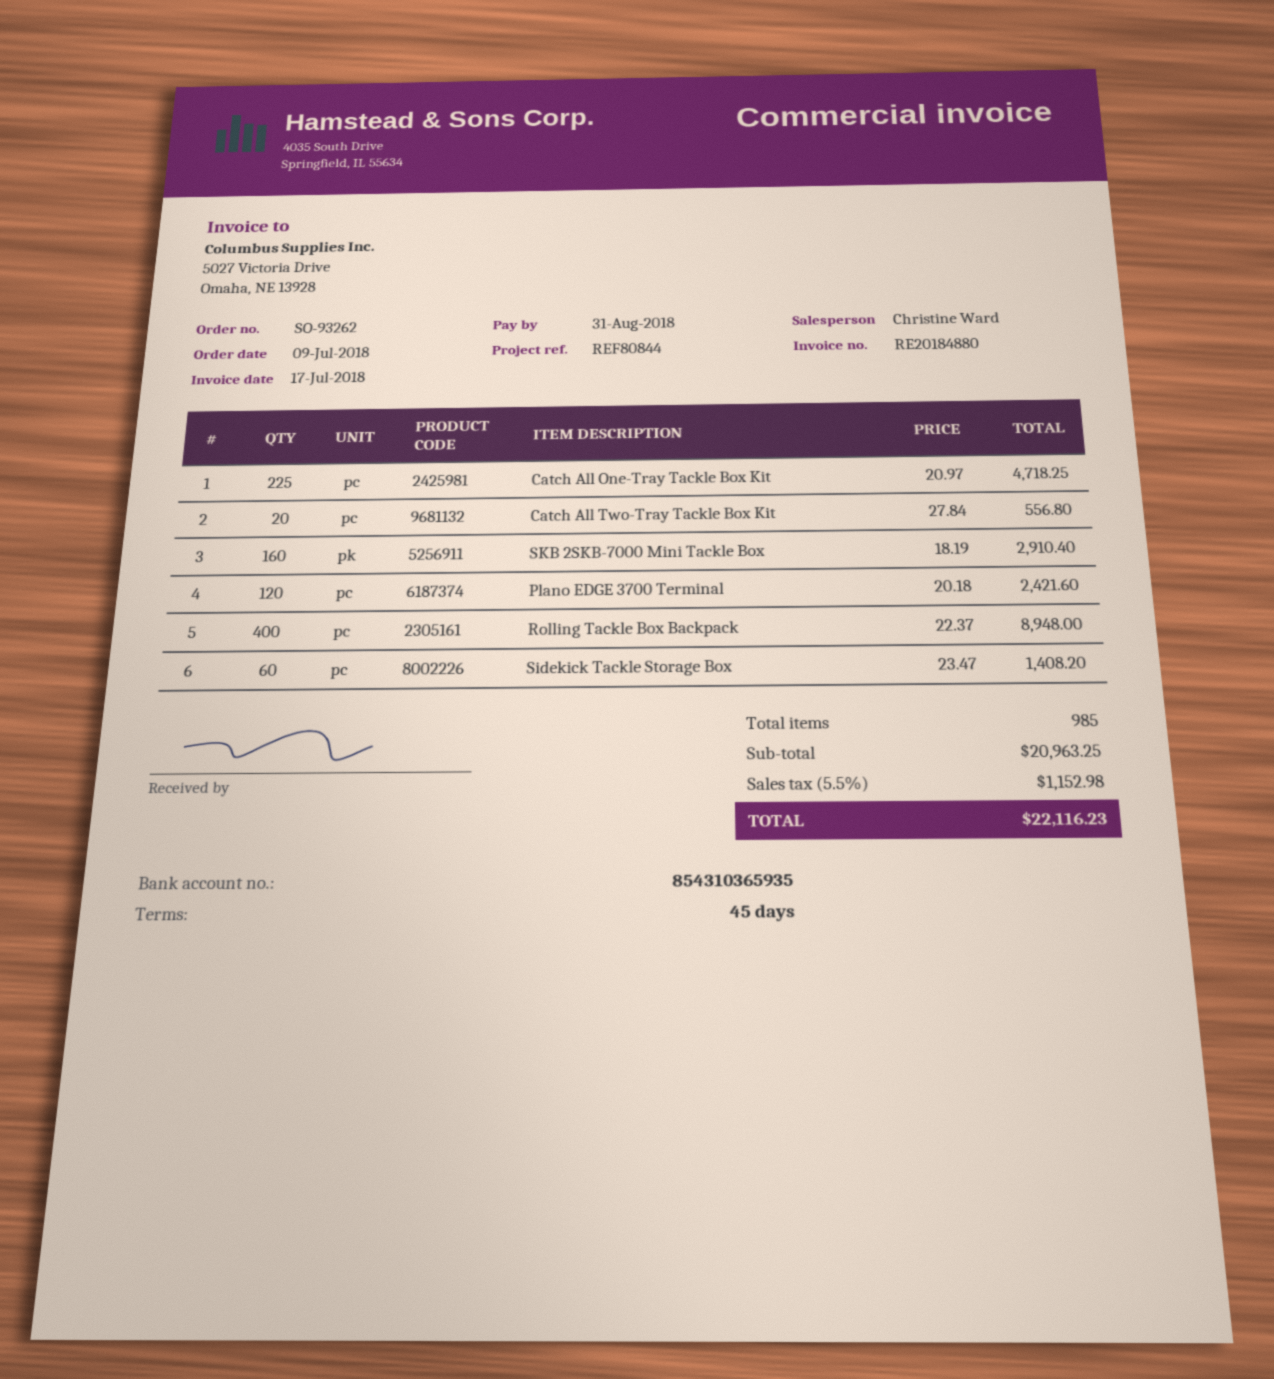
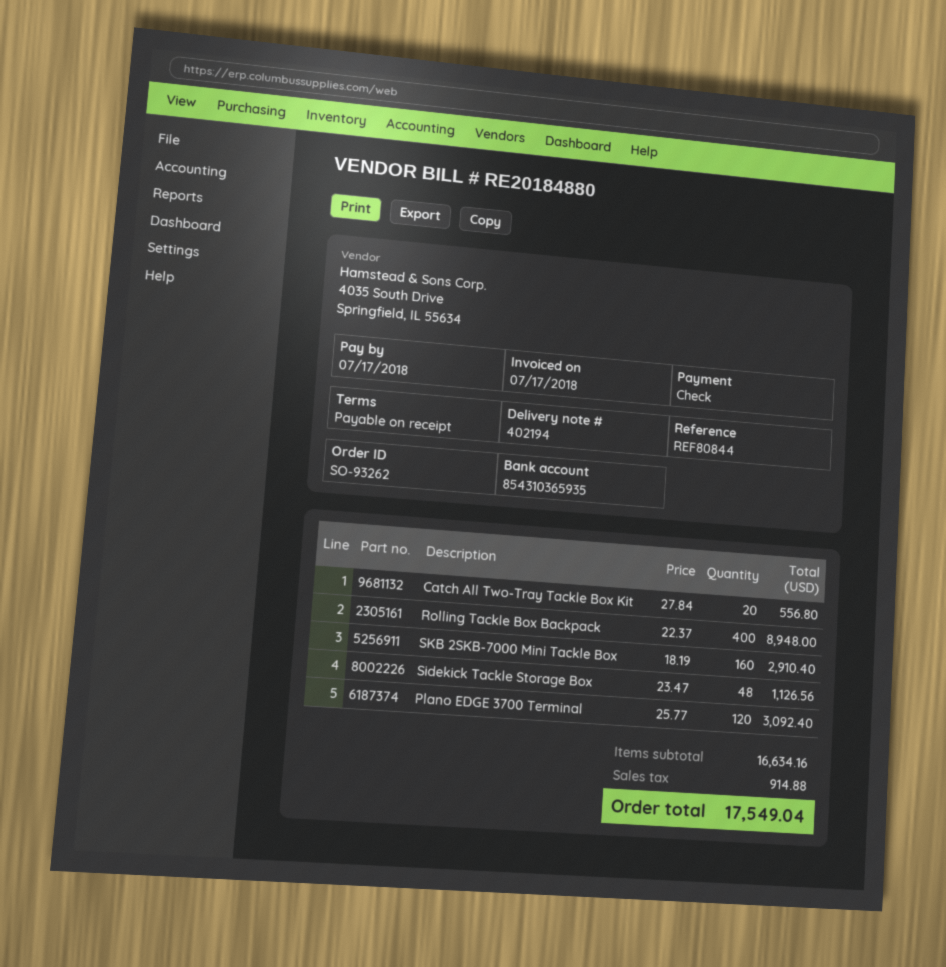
payment terms: 45 days -> on receipt
due date: 2018-08-31 -> 2018-07-17
Catch All One-Tray Tackle Box Kit: 225 x 20.97 = 4718.25 -> none
Plano EDGE 3700 Terminal: 120 x 20.18 = 2421.60 -> 120 x 25.77 = 3092.40
Sidekick Tackle Storage Box: 60 x 23.47 = 1408.20 -> 48 x 23.47 = 1126.56
subtotal: 20963.25 -> 16634.16
tax: 1152.98 -> 914.88
total: 22116.23 -> 17549.04

